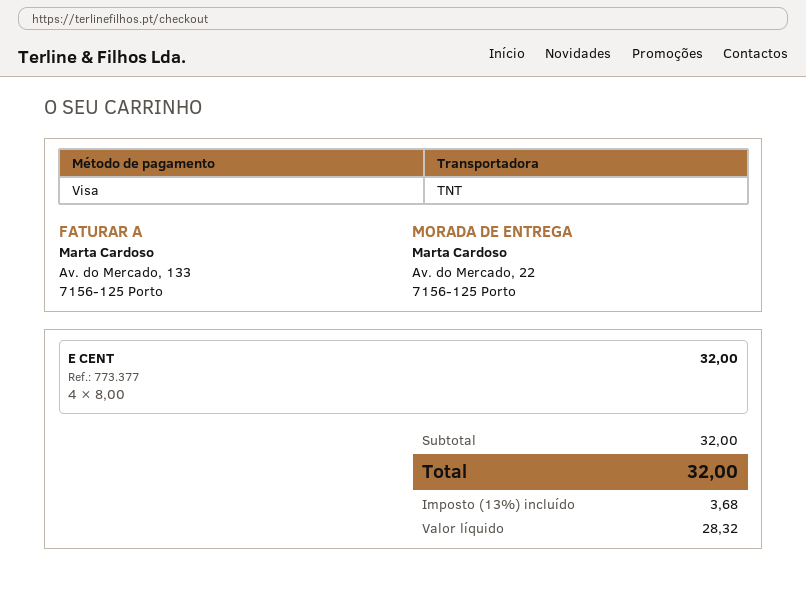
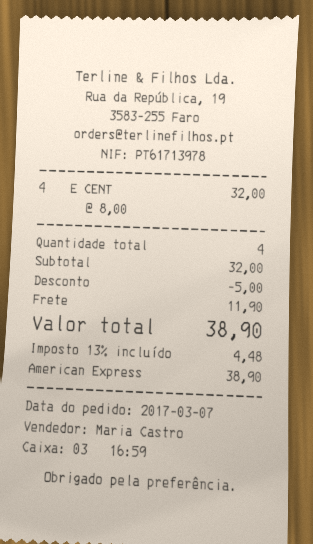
payment method: Visa -> American Express
discount: none -> 5.00
shipping: none -> 11.90
tax: 13% = 3.68 -> 13% = 4.48
total: 32.00 -> 38.90

